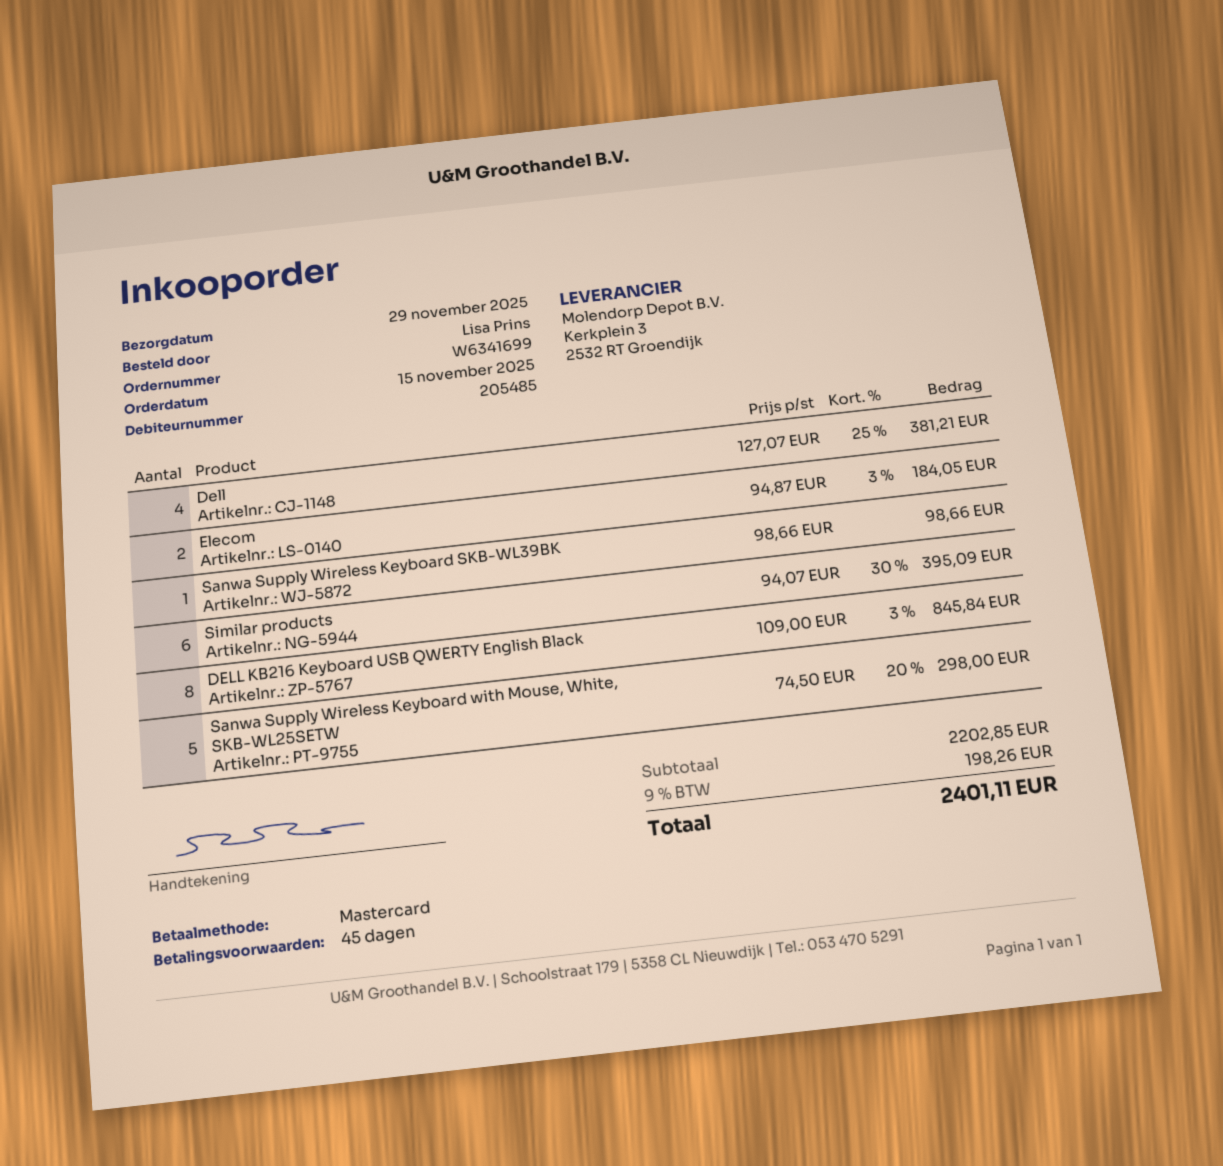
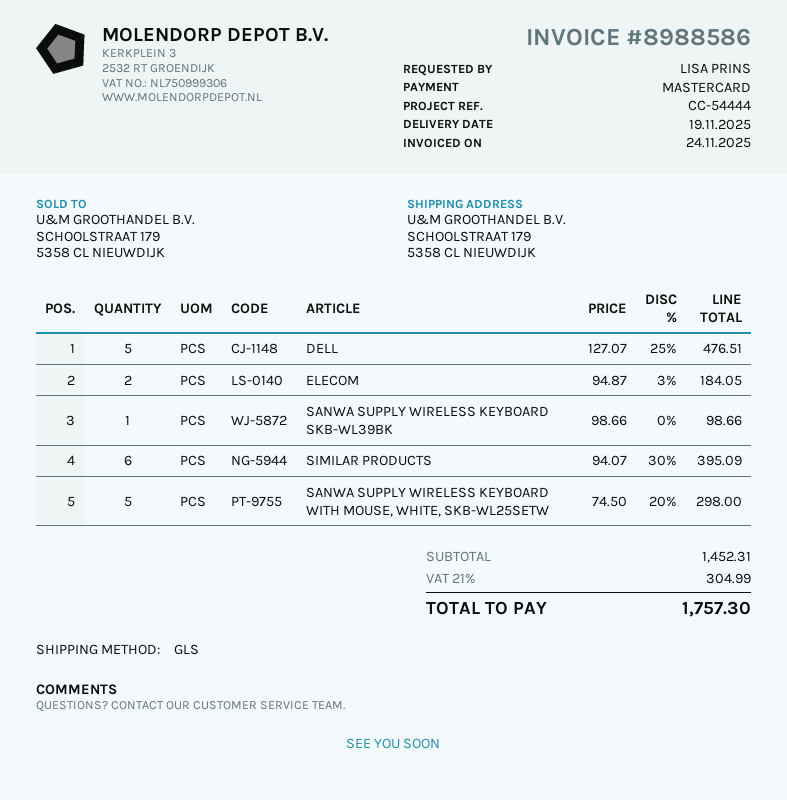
delivery date: 2025-11-29 -> 2025-11-19
Dell: 4 x 127.07 - 25% = 381.21 -> 5 x 127.07 - 25% = 476.51
DELL KB216 Keyboard USB QWERTY English Black: 8 x 109.00 - 3% = 845.84 -> none
subtotal: 2202.85 -> 1452.31
tax: 9% = 198.26 -> 21% = 304.99
total: 2401.11 -> 1757.30

